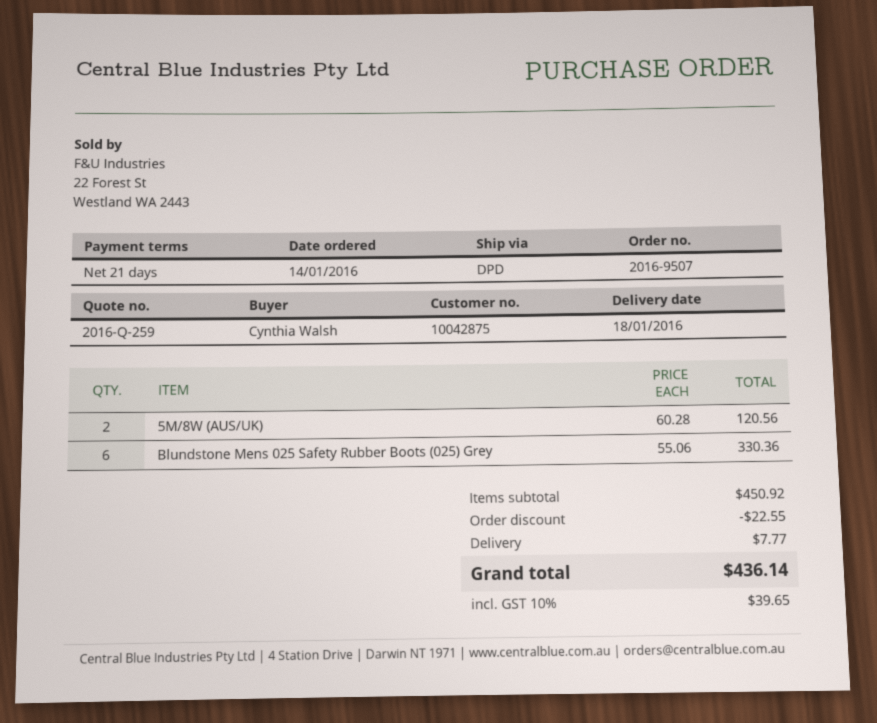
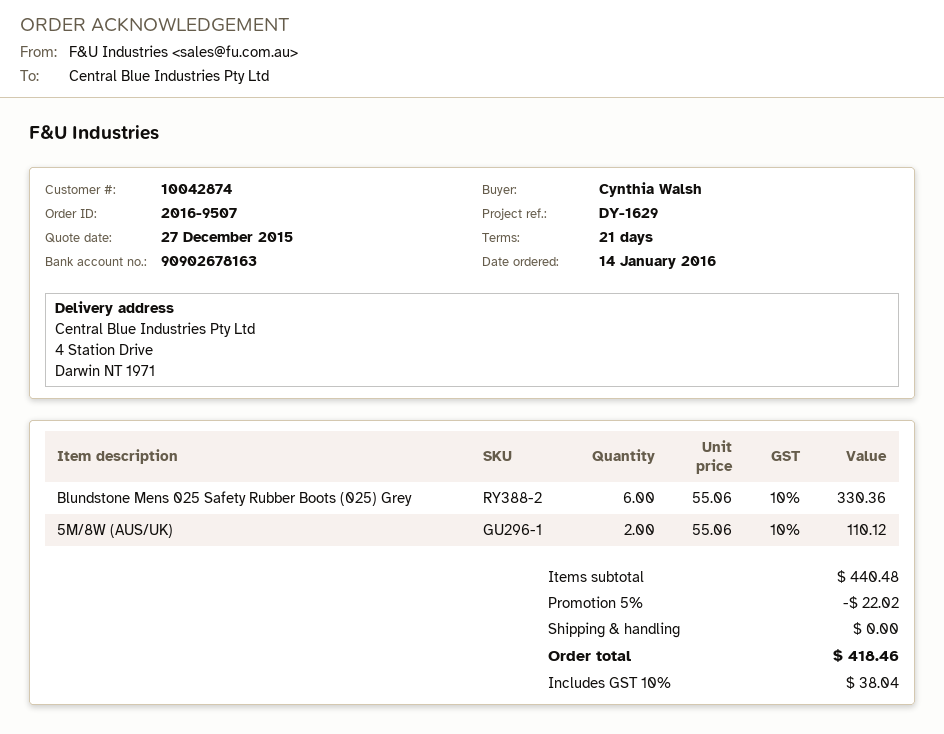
customer number: 10042875 -> 10042874
5M/8W (AUS/UK): 2 x 60.28 = 120.56 -> 2 x 55.06 = 110.12
subtotal: 450.92 -> 440.48
discount: 22.55 -> 22.02
shipping: 7.77 -> 0.00
tax: 10% = 39.65 -> 10% = 38.04
total: 436.14 -> 418.46

